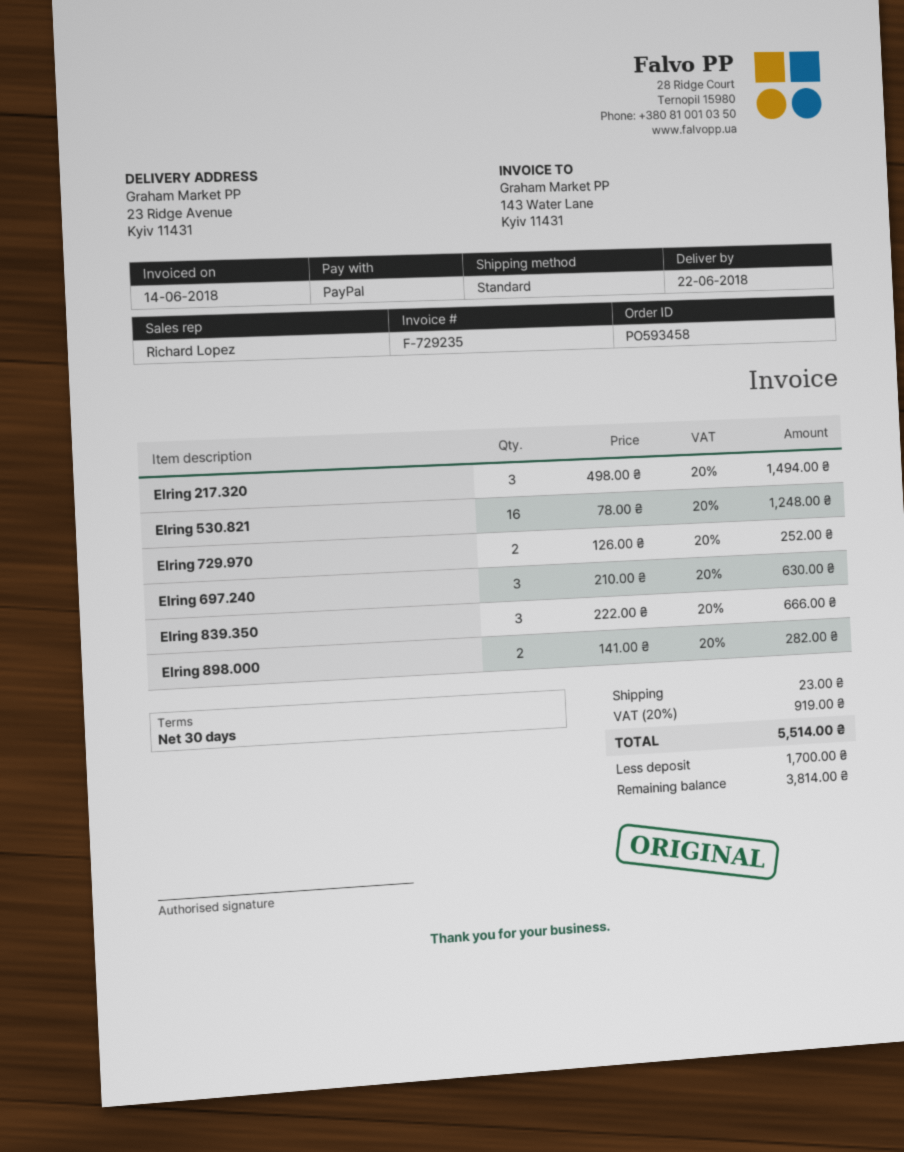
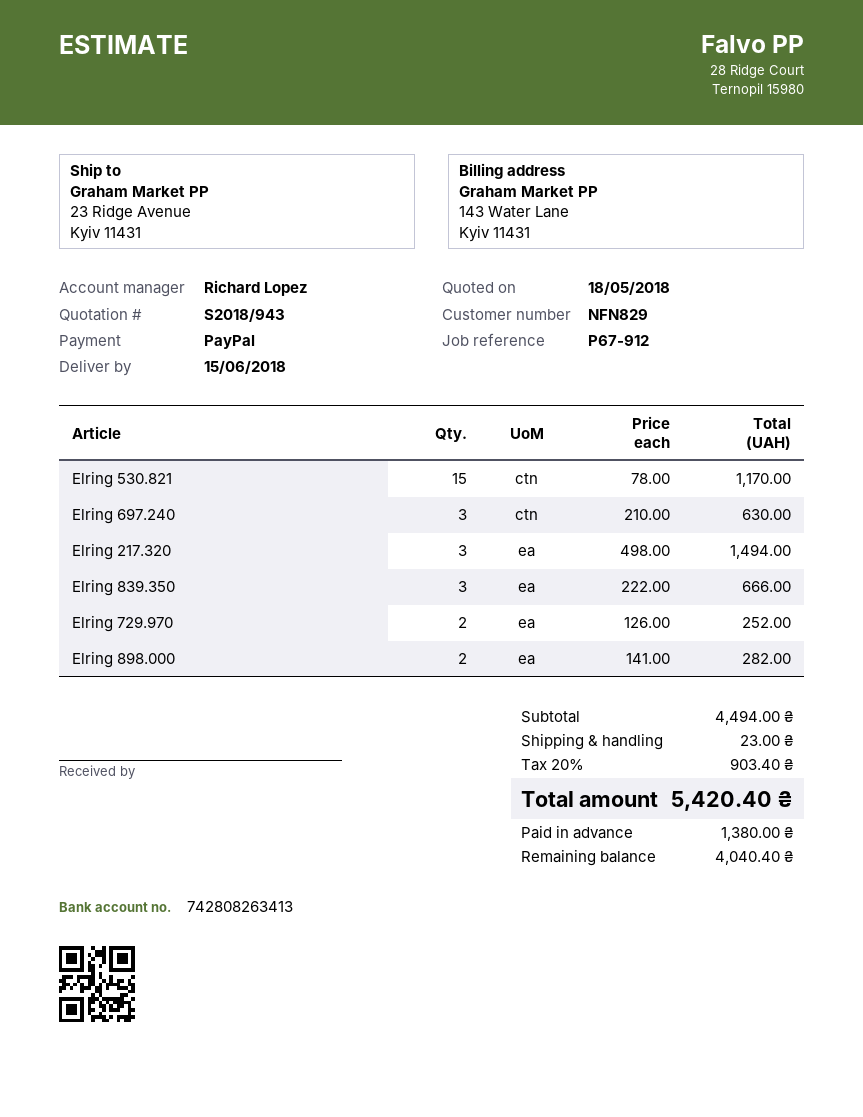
delivery date: 2018-06-22 -> 2018-06-15
Elring 530.821: 16 x 78.00 = 1248.00 -> 15 x 78.00 = 1170.00
tax: 20% = 919.00 -> 20% = 903.40
total: 5514.00 -> 5420.40
deposit: 1700.00 -> 1380.00
balance: 3814.00 -> 4040.40

